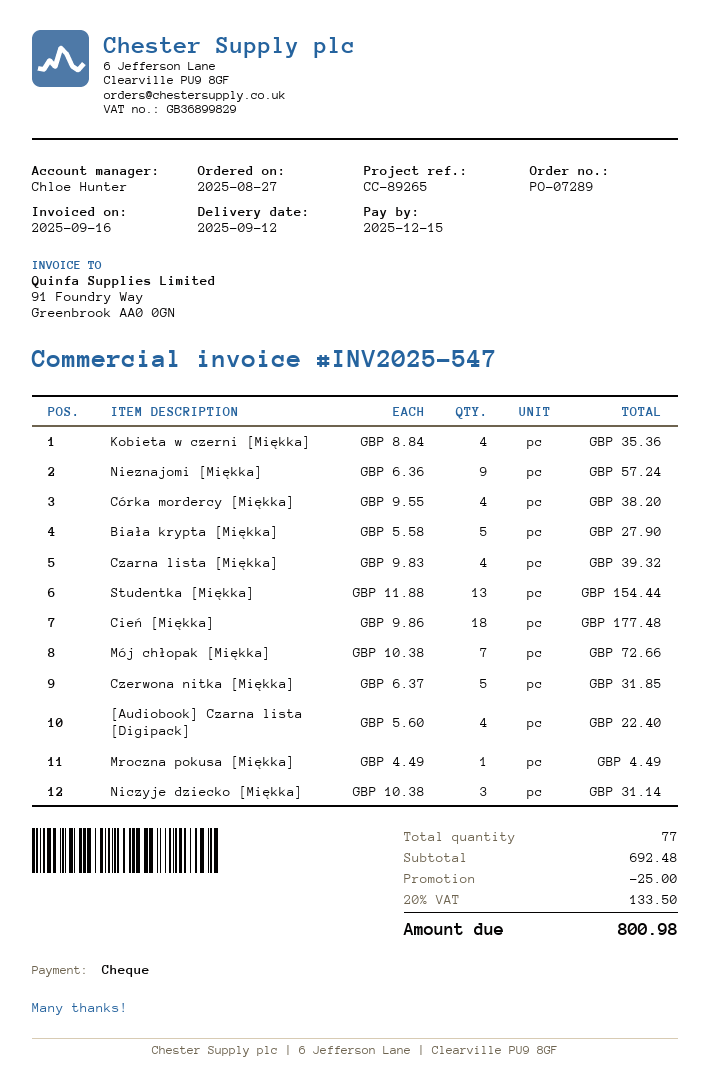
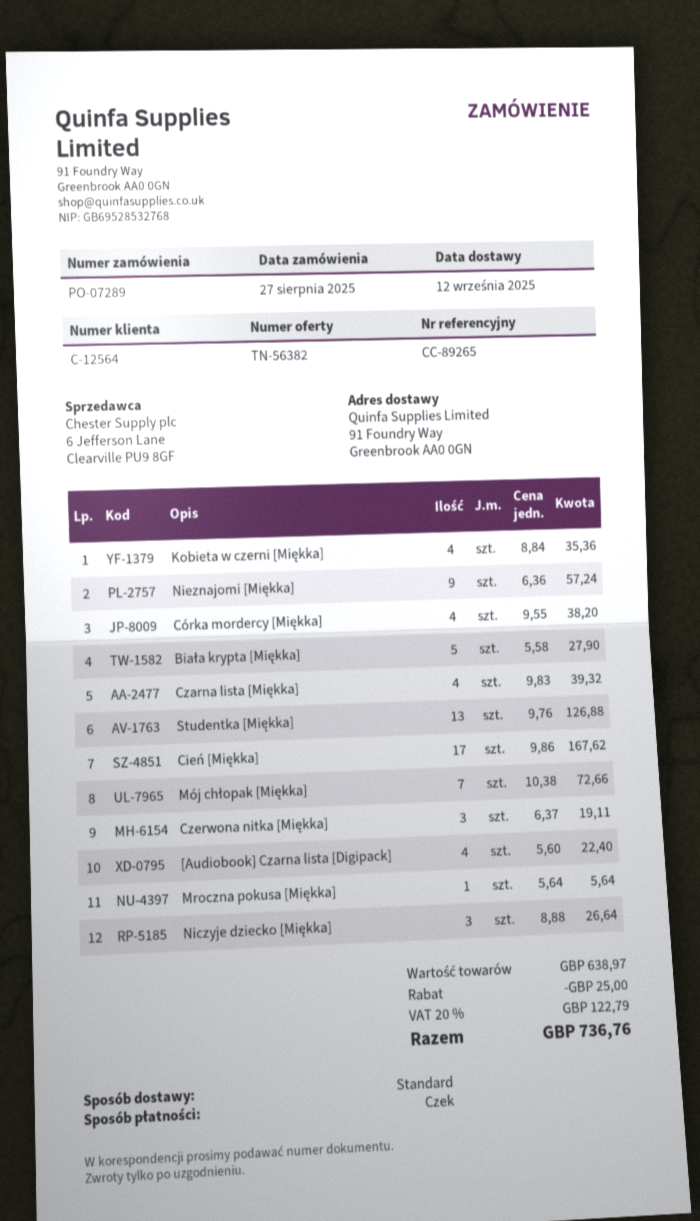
Studentka [Miękka]: 13 x 11.88 = 154.44 -> 13 x 9.76 = 126.88
Cień [Miękka]: 18 x 9.86 = 177.48 -> 17 x 9.86 = 167.62
Czerwona nitka [Miękka]: 5 x 6.37 = 31.85 -> 3 x 6.37 = 19.11
Mroczna pokusa [Miękka]: 1 x 4.49 = 4.49 -> 1 x 5.64 = 5.64
Niczyje dziecko [Miękka]: 3 x 10.38 = 31.14 -> 3 x 8.88 = 26.64
subtotal: 692.48 -> 638.97
tax: 20% = 133.50 -> 20% = 122.79
total: 800.98 -> 736.76

